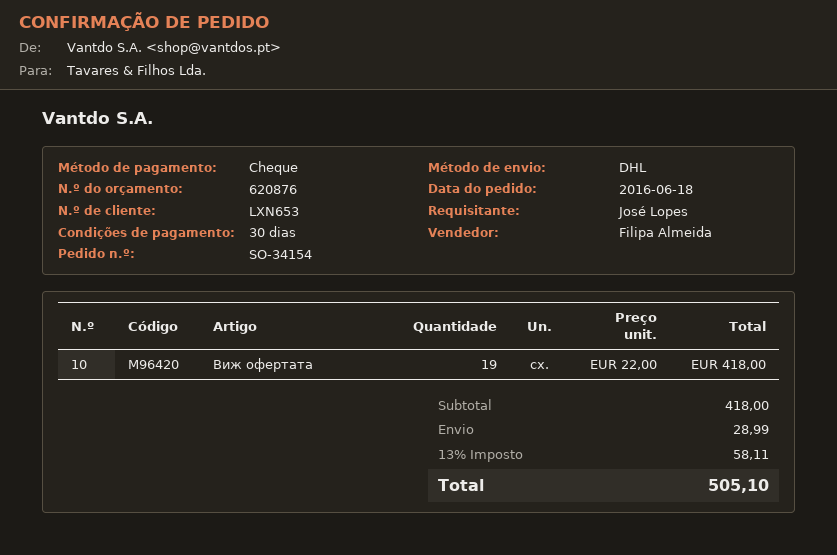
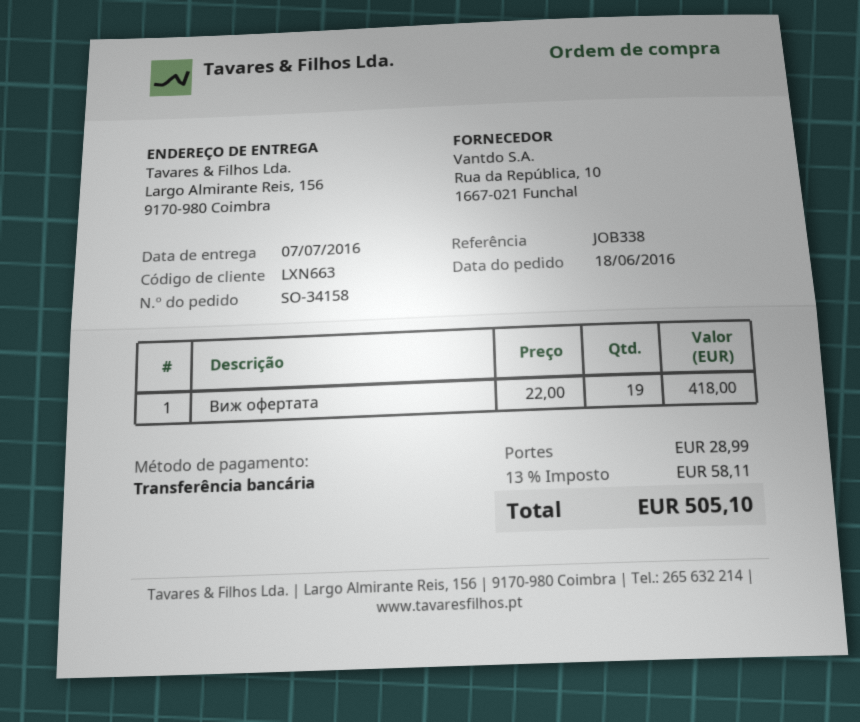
order number: SO-34154 -> SO-34158
customer number: LXN653 -> LXN663
payment method: cheque -> bank transfer

